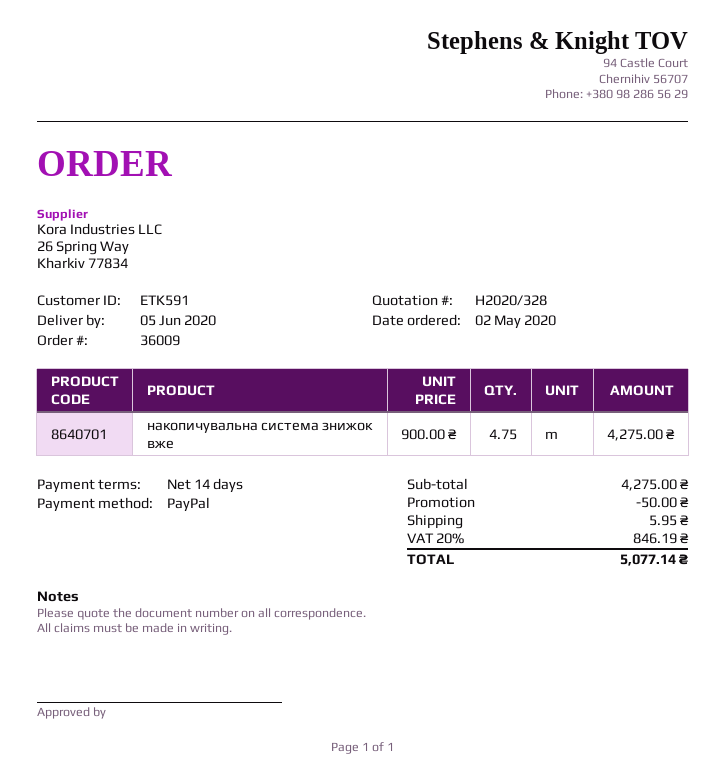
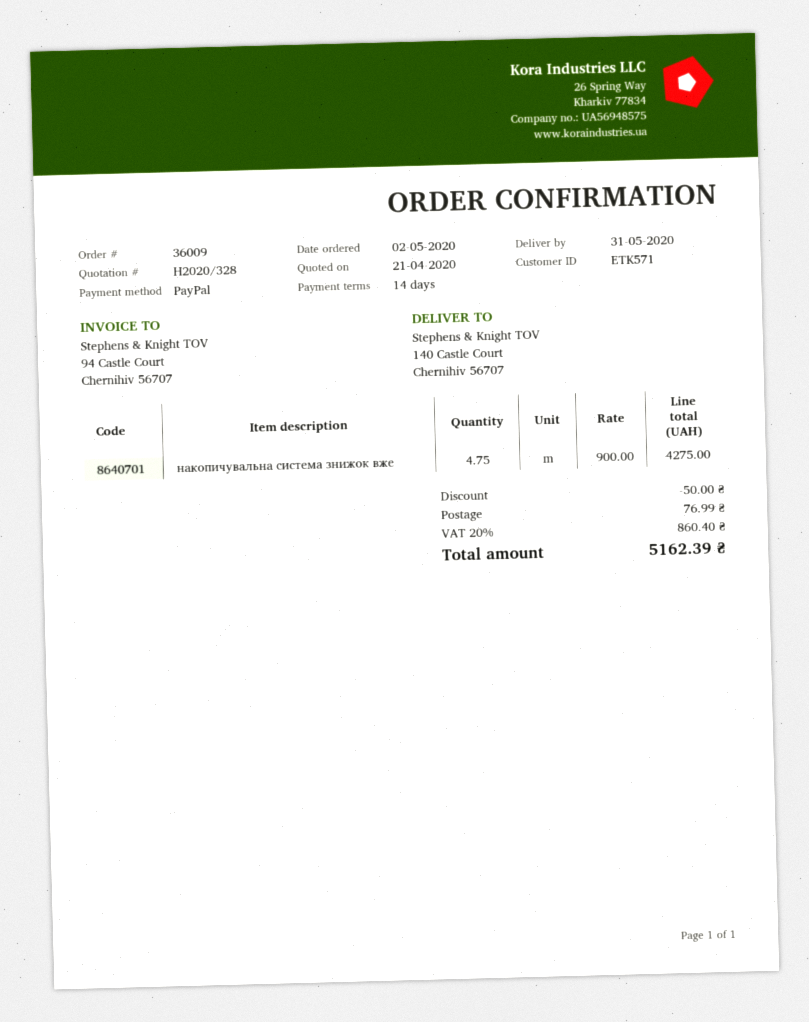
delivery date: 2020-06-05 -> 2020-05-31
customer number: ETK591 -> ETK571
shipping: 5.95 -> 76.99
tax: 20% = 846.19 -> 20% = 860.40
total: 5077.14 -> 5162.39

